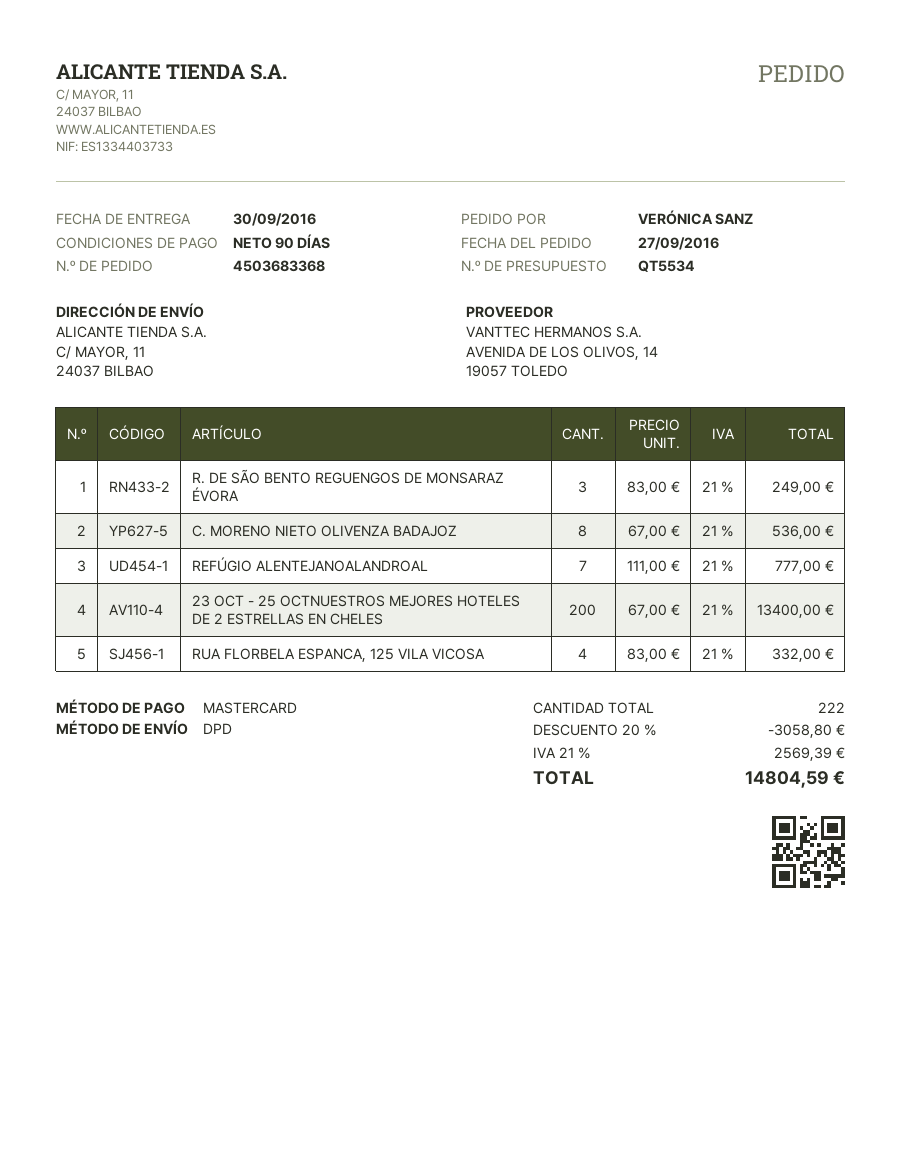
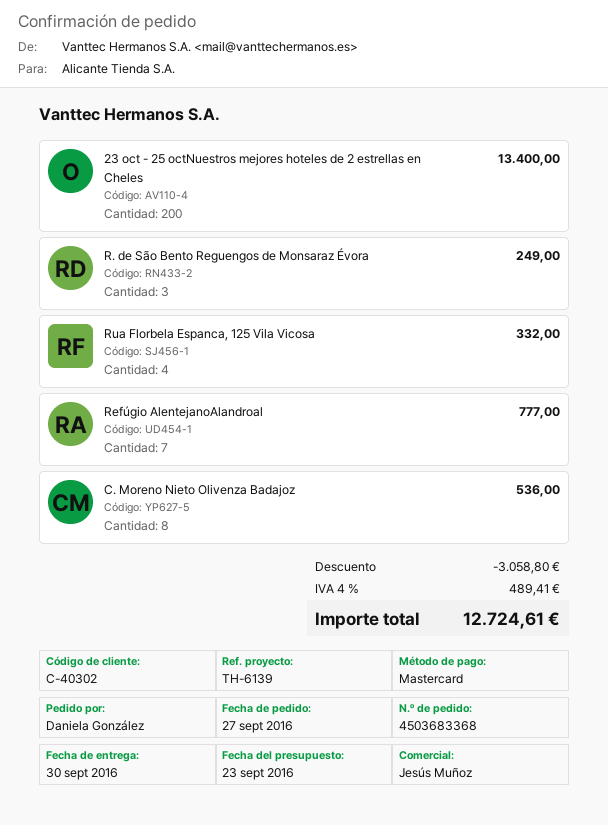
ordered by: VERÓNICA SANZ -> Daniela González
tax: 21% = 2569.39 -> 4% = 489.41
total: 14804.59 -> 12724.61

